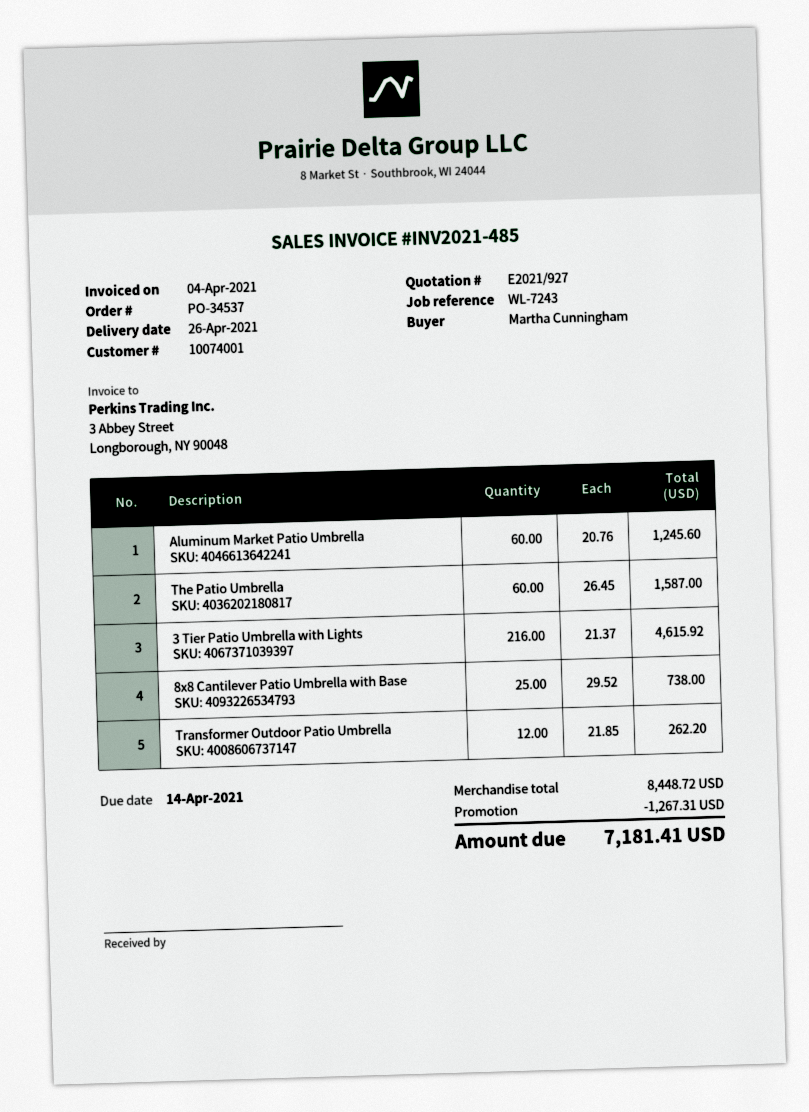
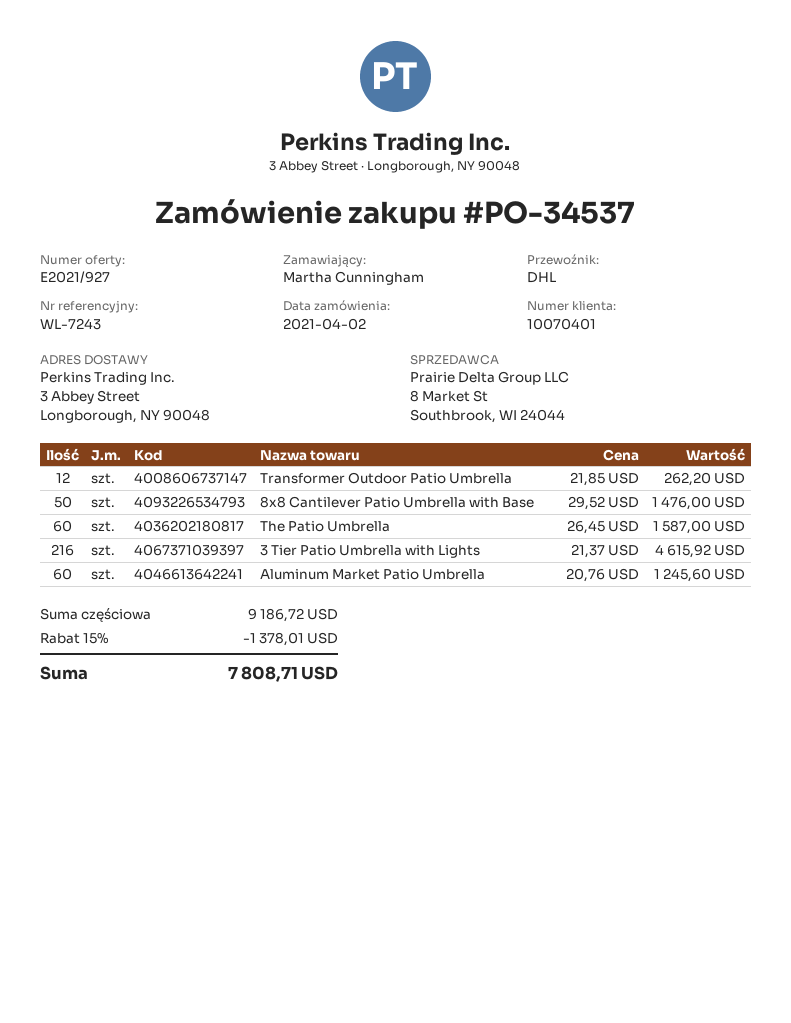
customer number: 10074001 -> 10070401
8x8 Cantilever Patio Umbrella with Base: 25 x 29.52 = 738.00 -> 50 x 29.52 = 1476.00
subtotal: 8448.72 -> 9186.72
discount: 1267.31 -> 1378.01
total: 7181.41 -> 7808.71

